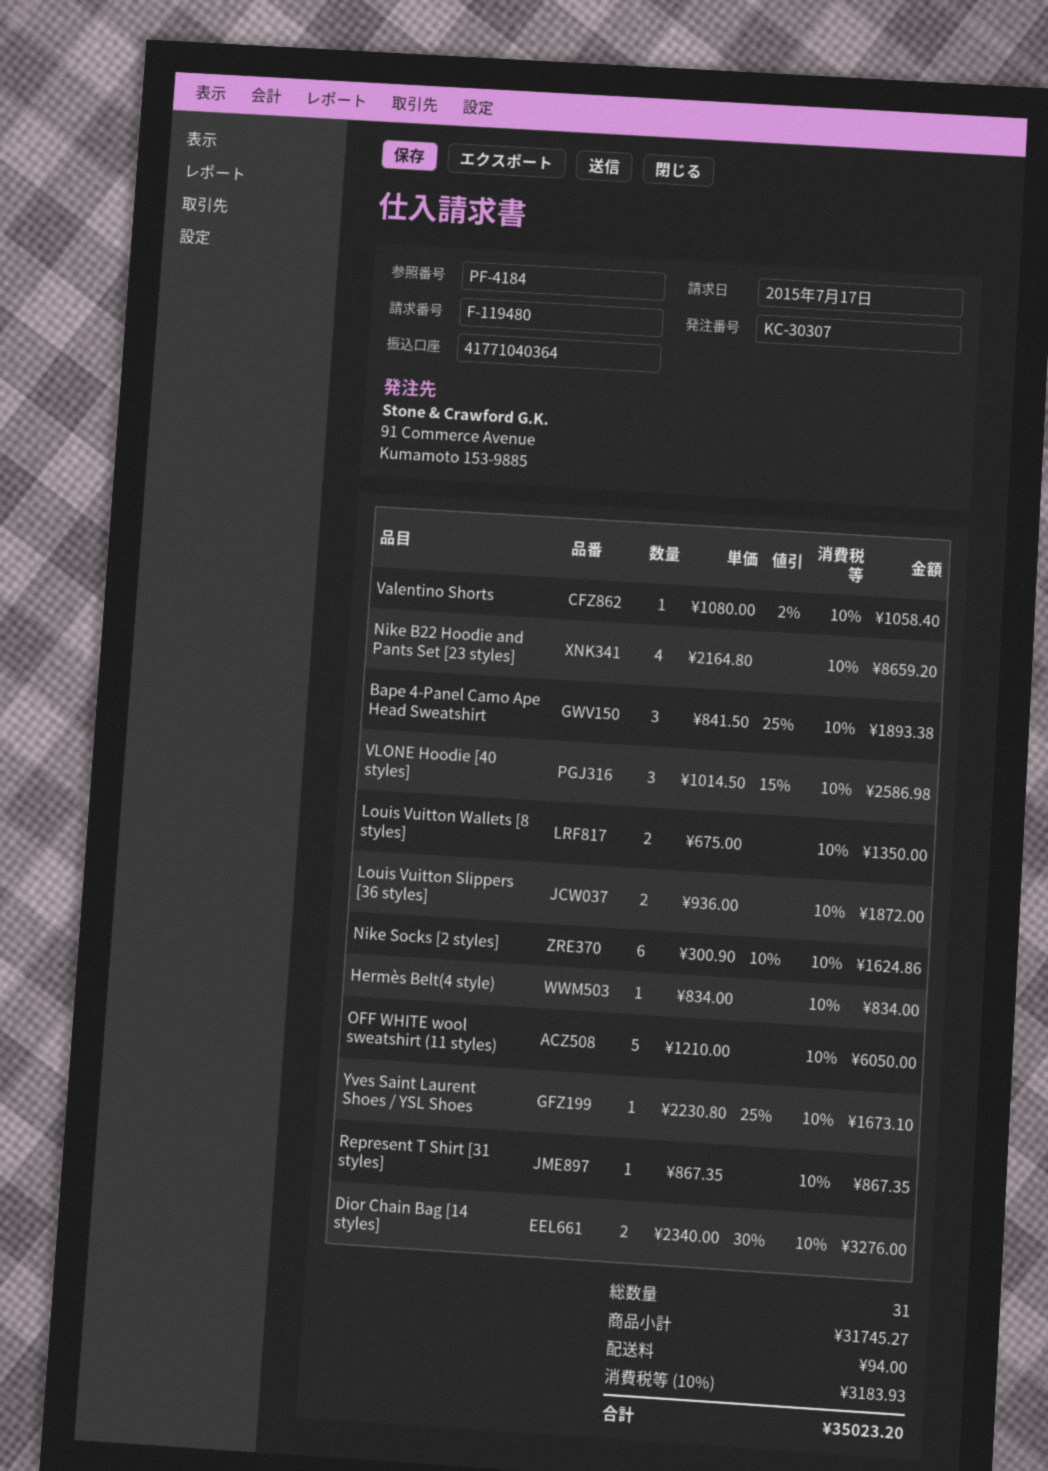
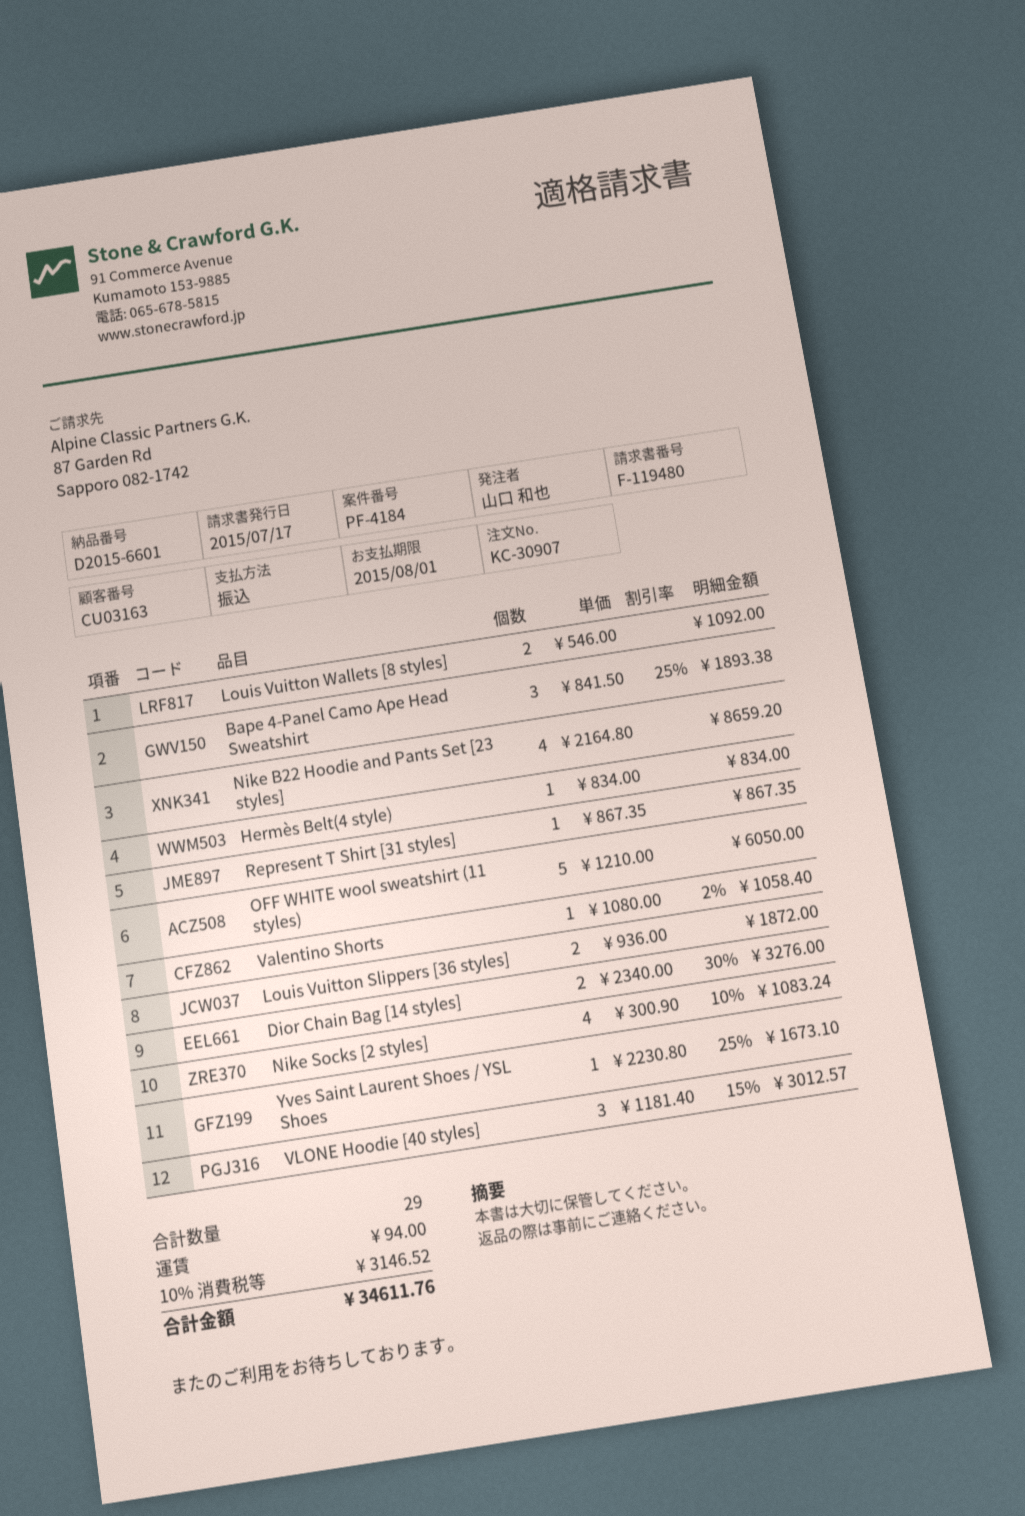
order number: KC-30307 -> KC-30907
VLONE Hoodie [40 styles]: 3 x 1014.50 - 15% = 2586.98 -> 3 x 1181.40 - 15% = 3012.57
Louis Vuitton Wallets [8 styles]: 2 x 675.00 = 1350.00 -> 2 x 546.00 = 1092.00
Nike Socks [2 styles]: 6 x 300.90 - 10% = 1624.86 -> 4 x 300.90 - 10% = 1083.24
total quantity: 31 -> 29
tax: 10% = 3183.93 -> 10% = 3146.52
total: 35023.20 -> 34611.76

